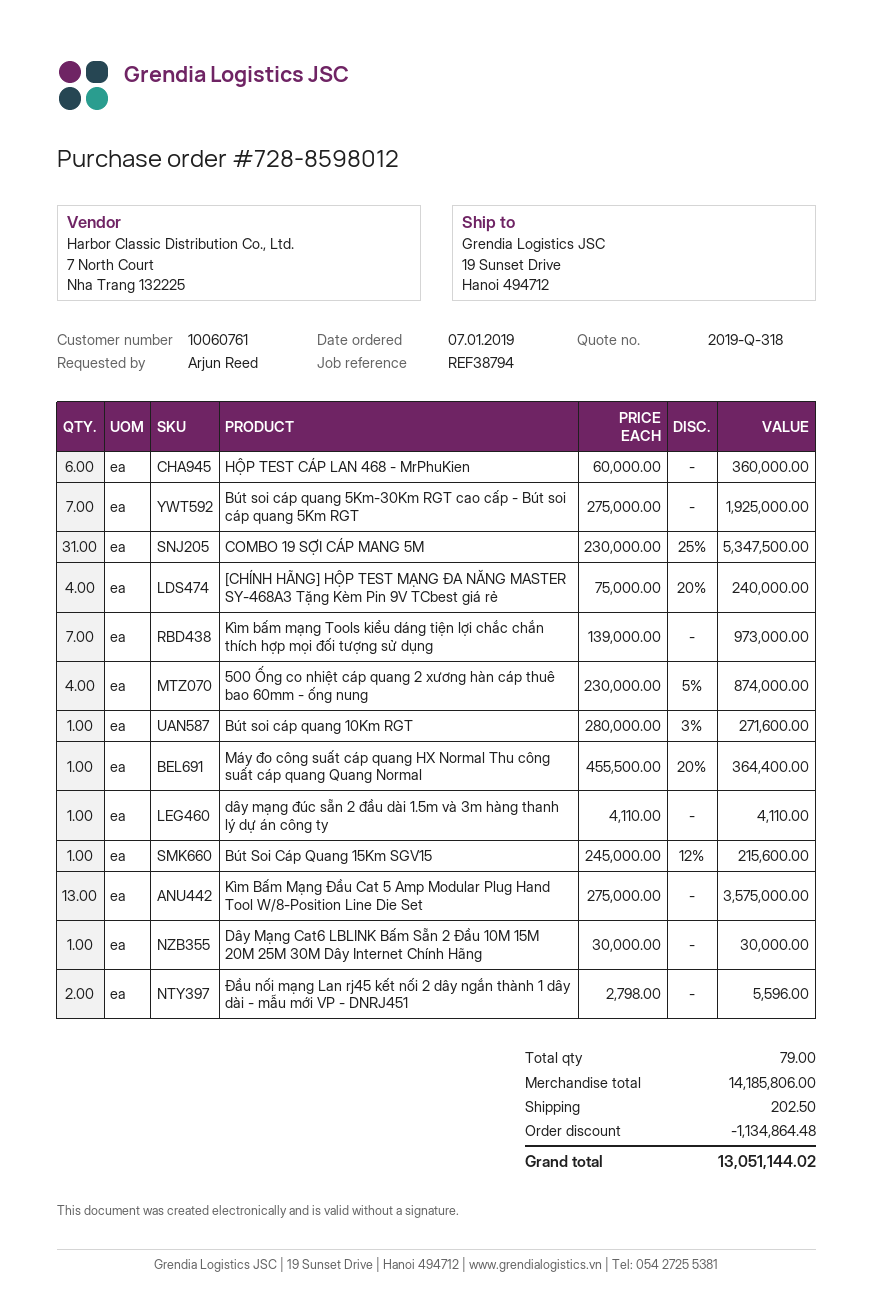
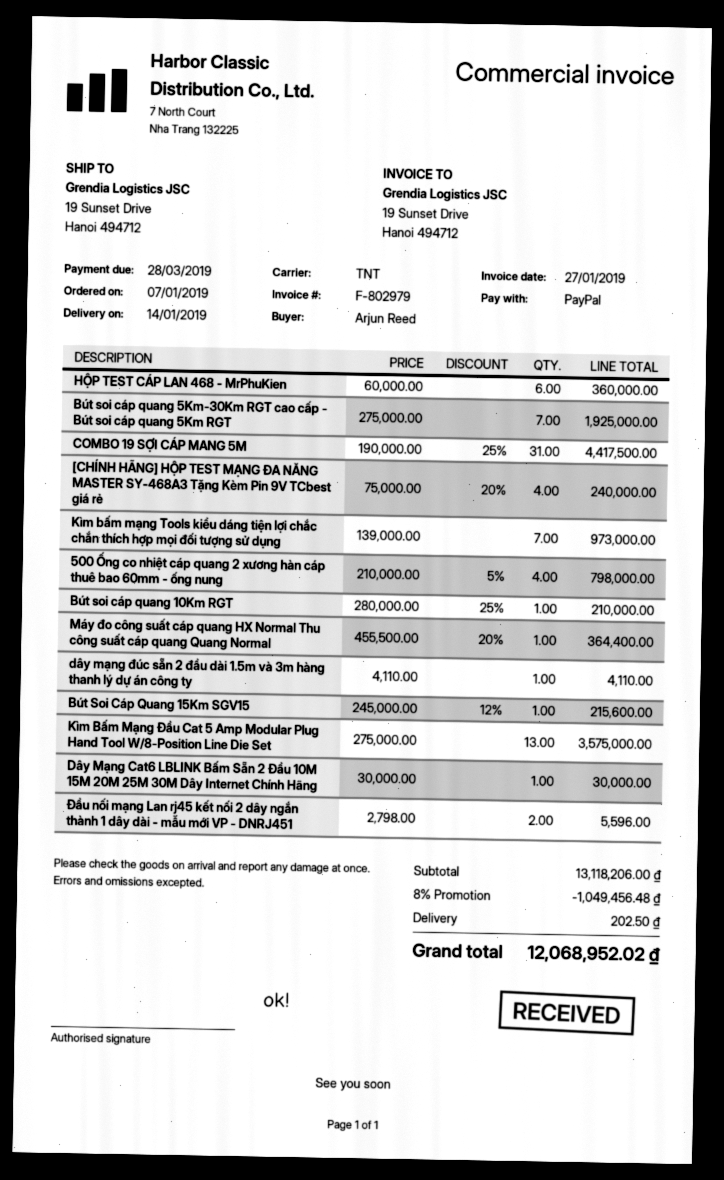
COMBO 19 SỢI CÁP MANG 5M: 31 x 230000.00 - 25% = 5347500.00 -> 31 x 190000.00 - 25% = 4417500.00
500 Ống co nhiệt cáp quang 2 xương hàn cáp thuê bao 60mm - ống nung: 4 x 230000.00 - 5% = 874000.00 -> 4 x 210000.00 - 5% = 798000.00
Bút soi cáp quang 10Km RGT: 1 x 280000.00 - 3% = 271600.00 -> 1 x 280000.00 - 25% = 210000.00
subtotal: 14185806.00 -> 13118206.00
discount: 1134864.48 -> 1049456.48
total: 13051144.02 -> 12068952.02

